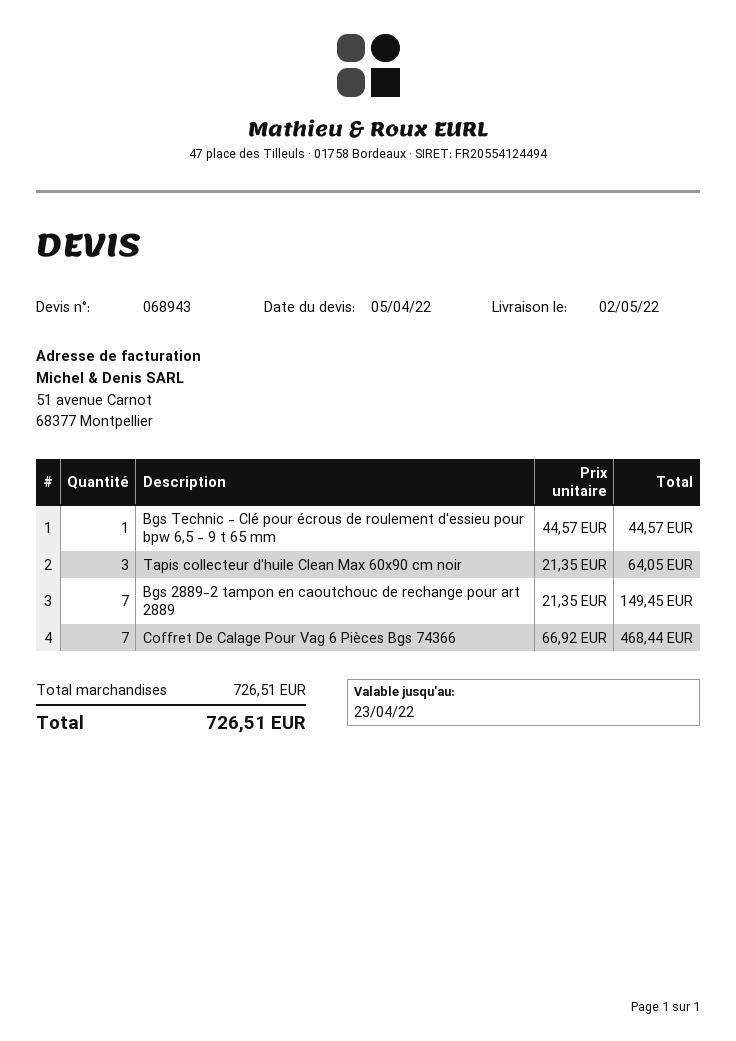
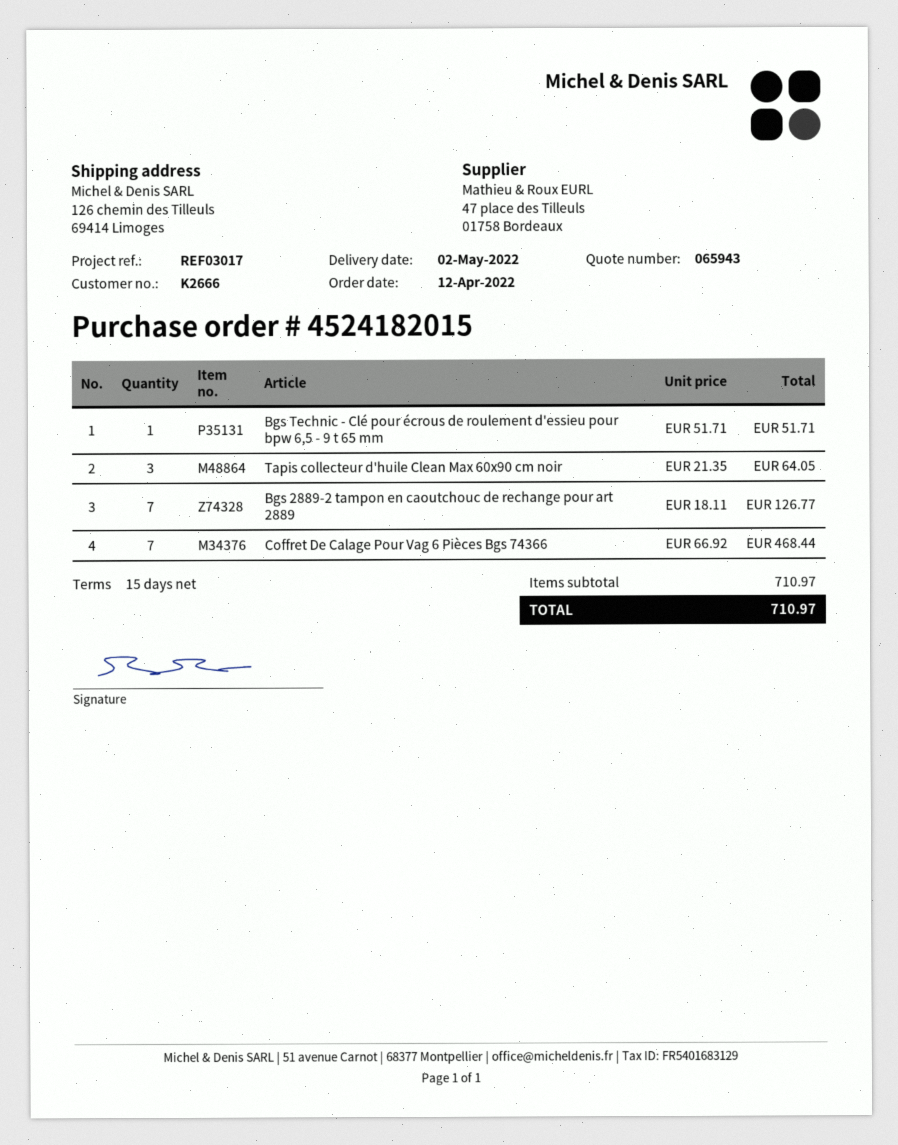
quote number: 068943 -> 065943
Bgs Technic - Clé pour écrous de roulement d'essieu pour bpw 6,5 - 9 t 65 mm: 1 x 44.57 = 44.57 -> 1 x 51.71 = 51.71
Bgs 2889-2 tampon en caoutchouc de rechange pour art 2889: 7 x 21.35 = 149.45 -> 7 x 18.11 = 126.77
subtotal: 726.51 -> 710.97
total: 726.51 -> 710.97

